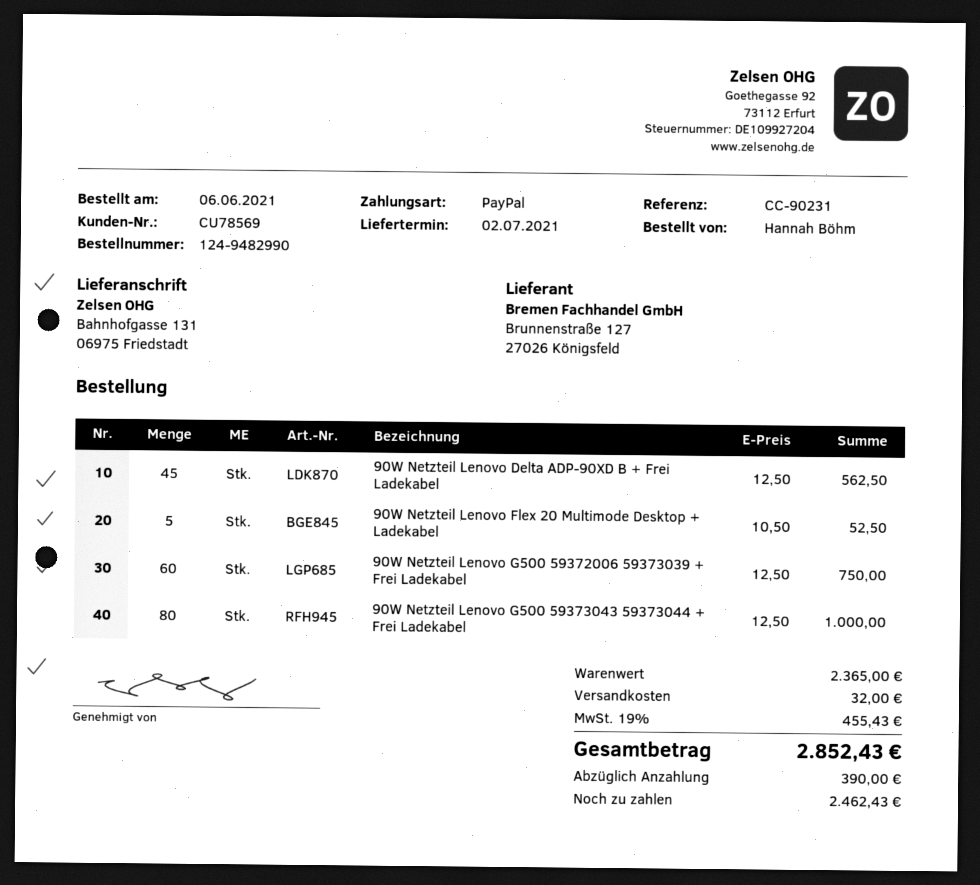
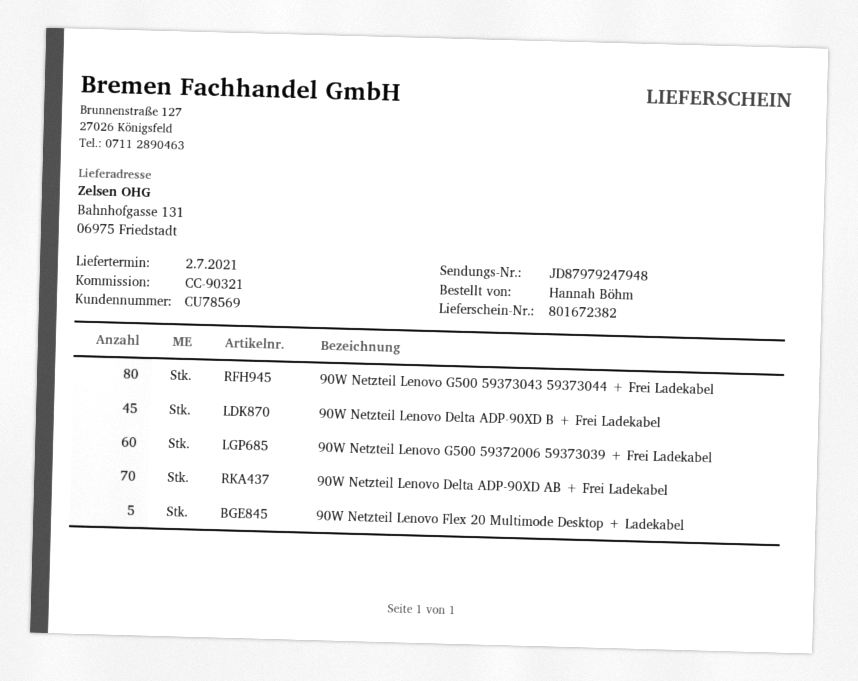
reference: CC-90231 -> CC-90321
90W Netzteil Lenovo Delta ADP-90XD AB + Frei Ladekabel: none -> 70

